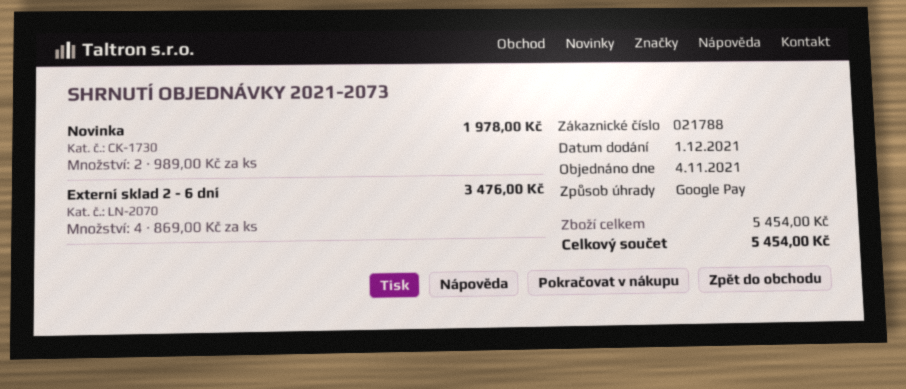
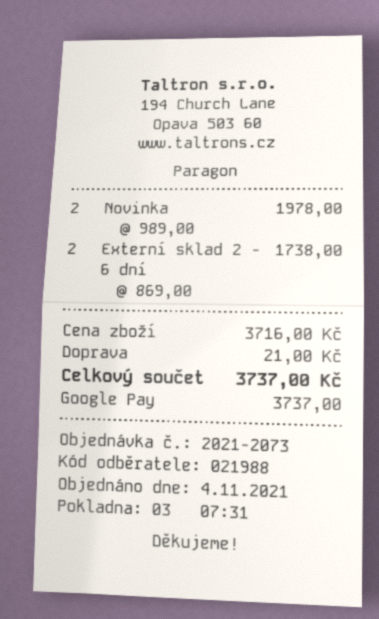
customer number: 021788 -> 021988
Externí sklad 2 - 6 dní: 4 x 869.00 = 3476.00 -> 2 x 869.00 = 1738.00
subtotal: 5454.00 -> 3716.00
shipping: none -> 21.00
total: 5454.00 -> 3737.00

